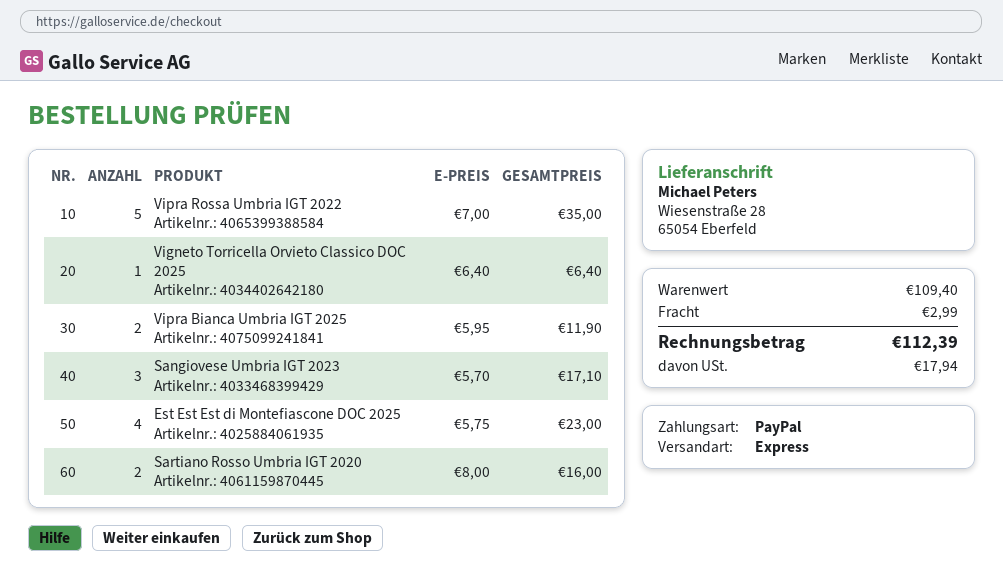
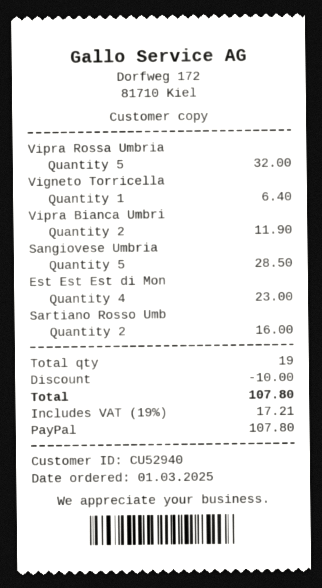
Vipra Rossa Umbria IGT 2022: 5 for 35.00 -> 5 for 32.00
Sangiovese Umbria IGT 2023: 3 for 17.10 -> 5 for 28.50
discount: none -> 10.00
shipping: 2.99 -> none
tax: 17.94 -> 17.21
total: 112.39 -> 107.80

